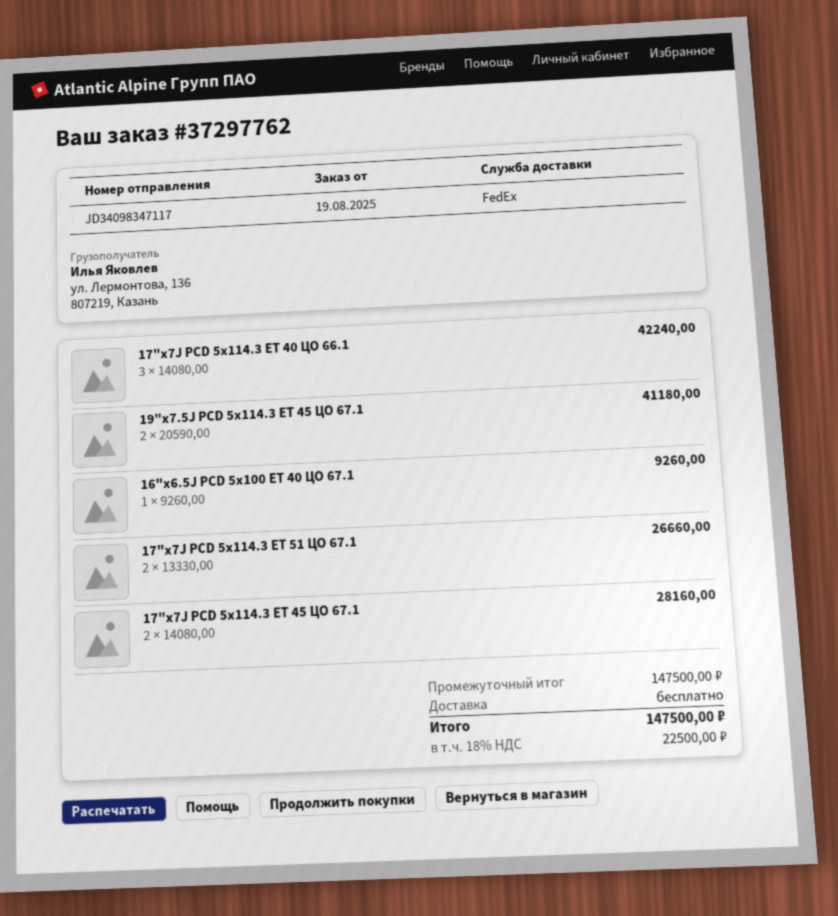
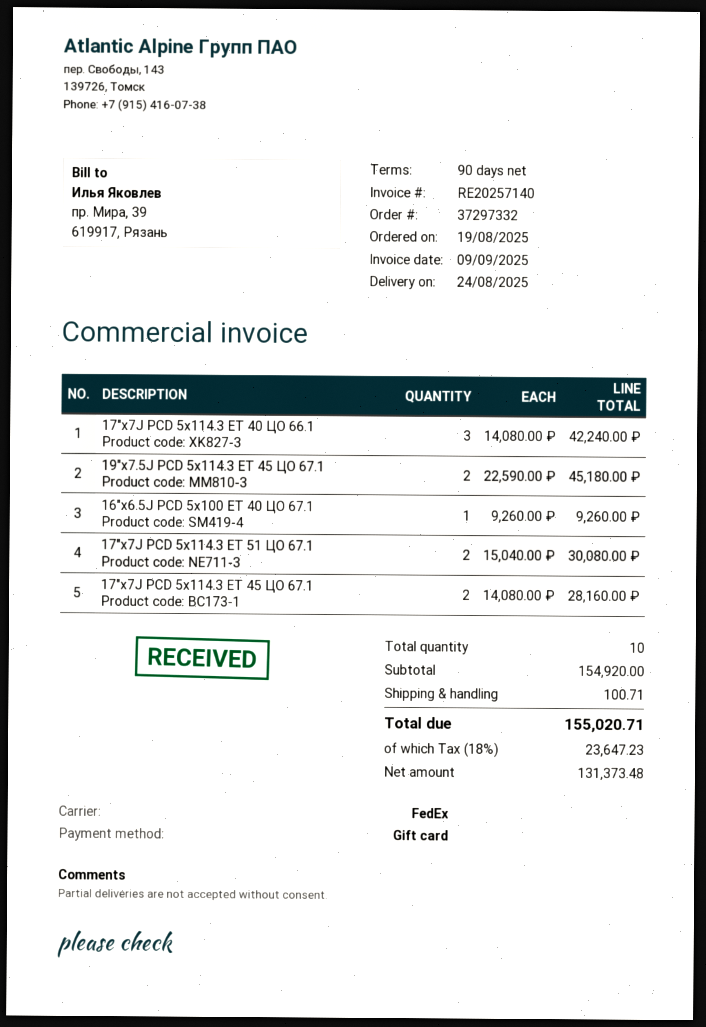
order number: 37297762 -> 37297332
19"x7.5J PCD 5x114.3 ЕТ 45 ЦО 67.1: 2 x 20590.00 = 41180.00 -> 2 x 22590.00 = 45180.00
17"x7J PCD 5x114.3 ЕТ 51 ЦО 67.1: 2 x 13330.00 = 26660.00 -> 2 x 15040.00 = 30080.00
subtotal: 147500.00 -> 154920.00
shipping: 0.00 -> 100.71
tax: 18% = 22500.00 -> 18% = 23647.23
total: 147500.00 -> 155020.71

